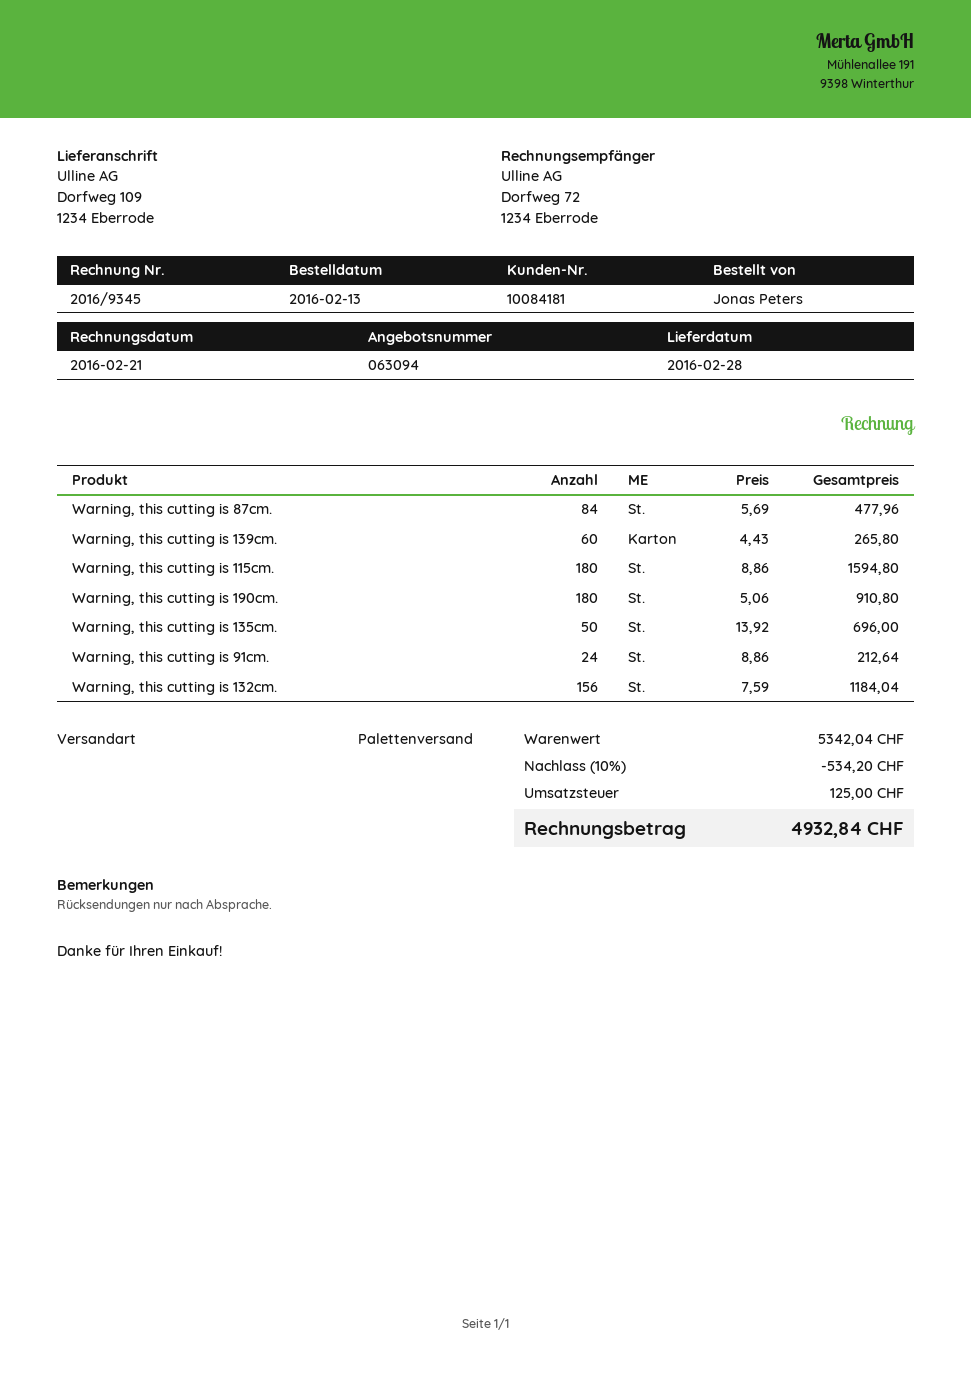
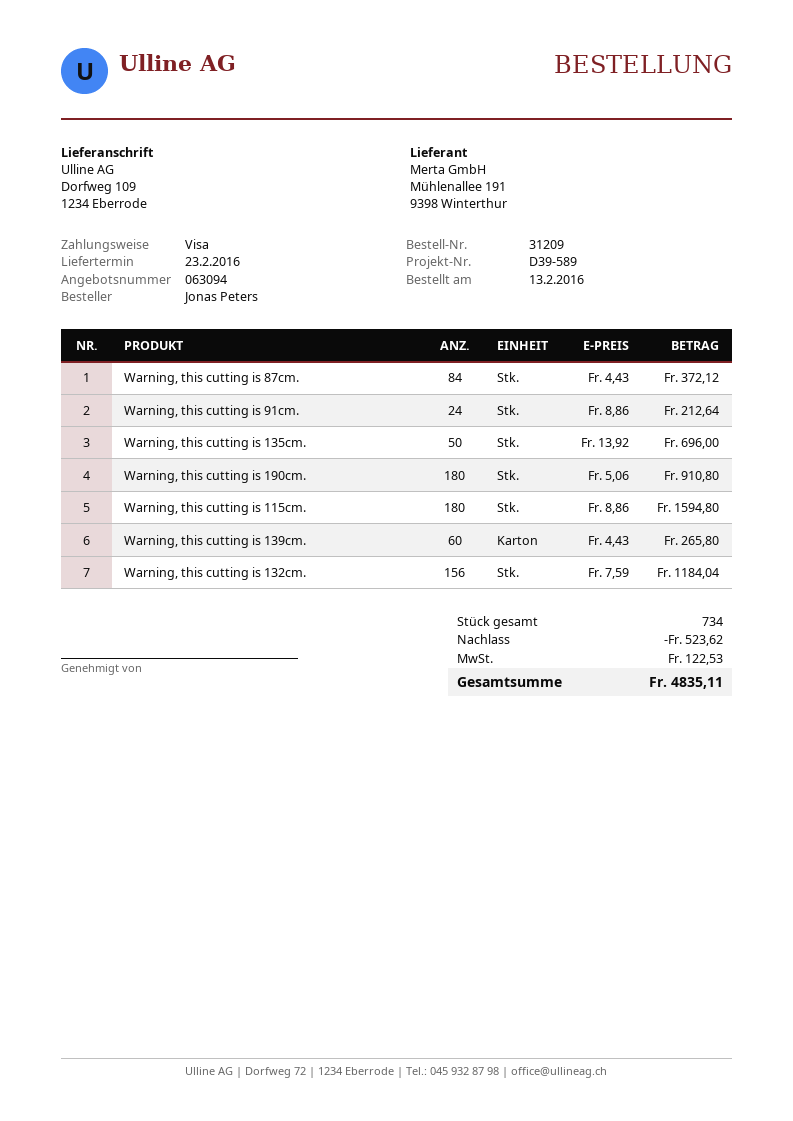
delivery date: 2016-02-28 -> 2016-02-23
Warning, this cutting is 87cm.: 84 x 5.69 = 477.96 -> 84 x 4.43 = 372.12
discount: 534.20 -> 523.62
tax: 125.00 -> 122.53
total: 4932.84 -> 4835.11

